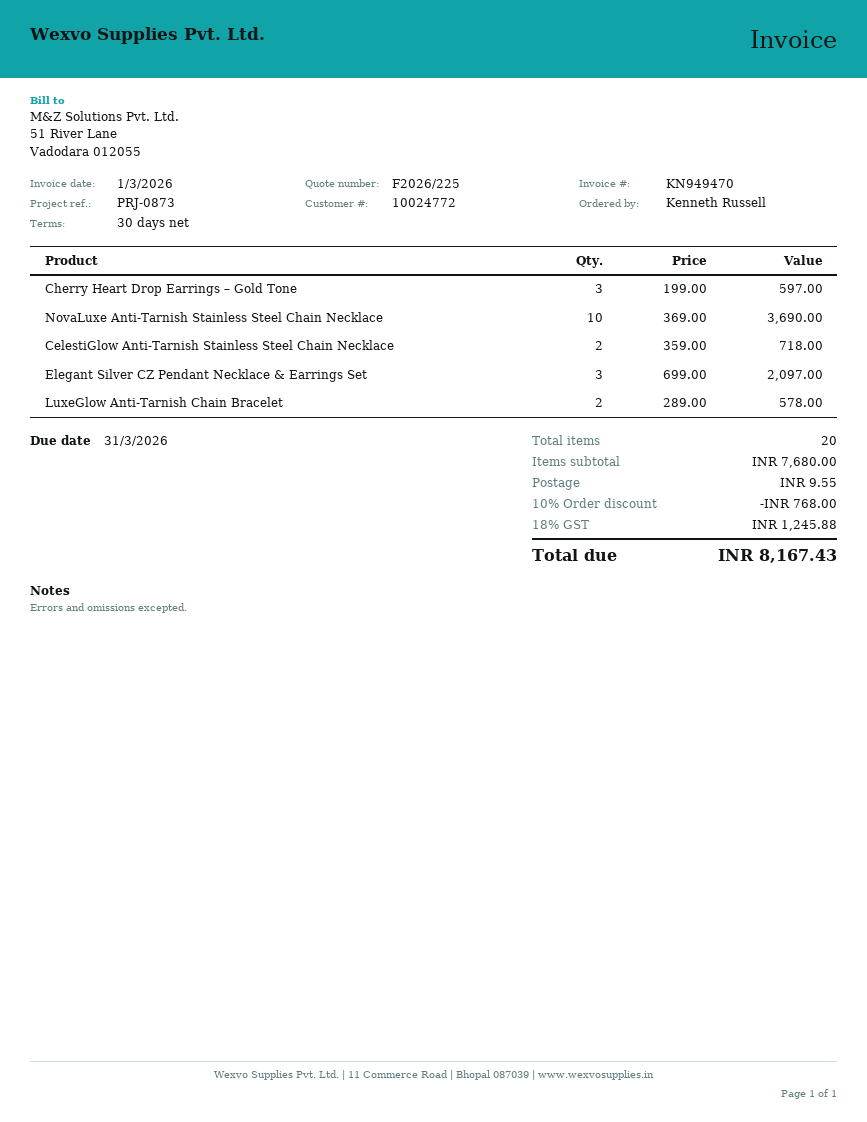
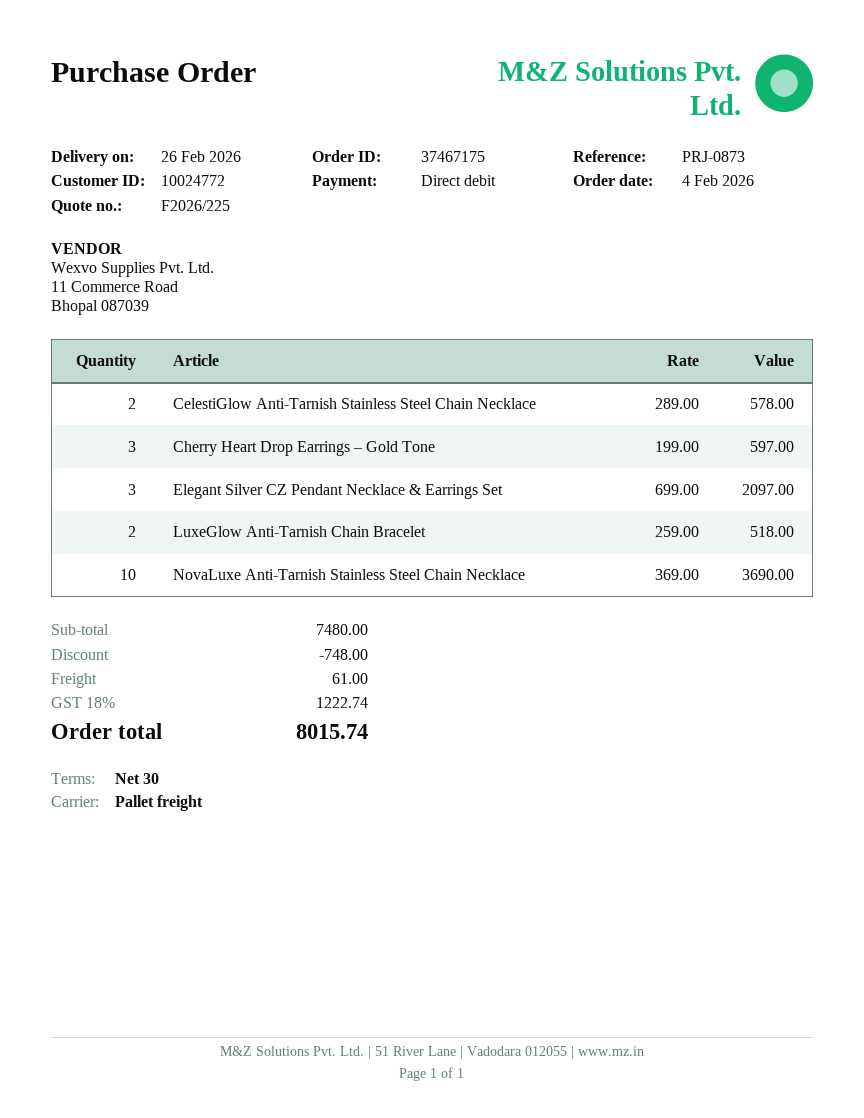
CelestiGlow Anti-Tarnish Stainless Steel Chain Necklace: 2 x 359.00 = 718.00 -> 2 x 289.00 = 578.00
LuxeGlow Anti-Tarnish Chain Bracelet: 2 x 289.00 = 578.00 -> 2 x 259.00 = 518.00
subtotal: 7680.00 -> 7480.00
discount: 768.00 -> 748.00
shipping: 9.55 -> 61.00
tax: 18% = 1245.88 -> 18% = 1222.74
total: 8167.43 -> 8015.74

